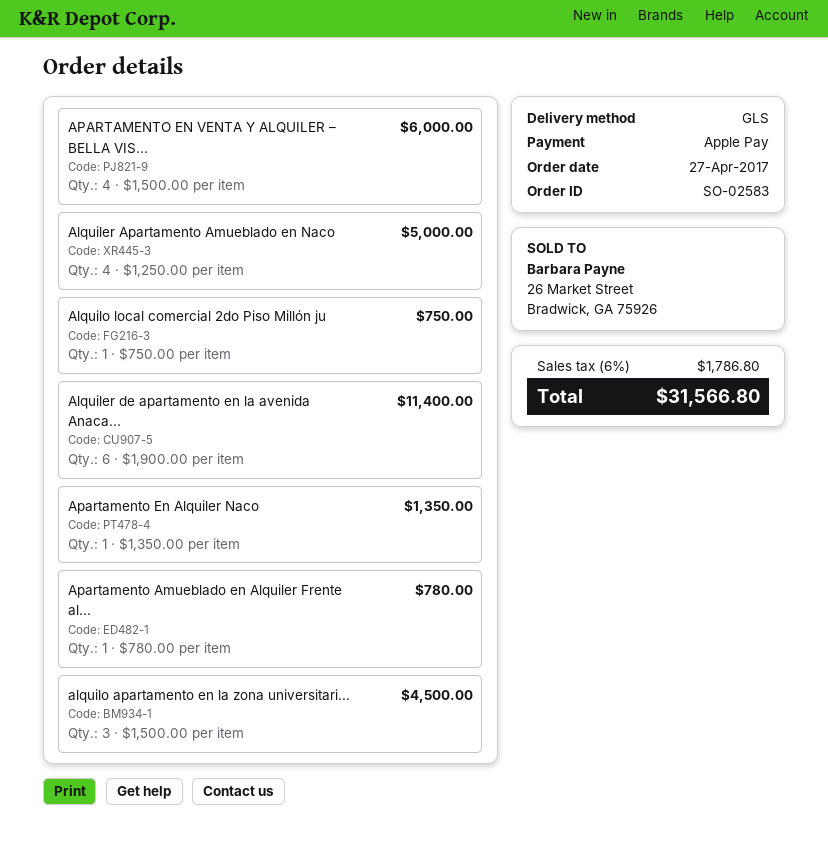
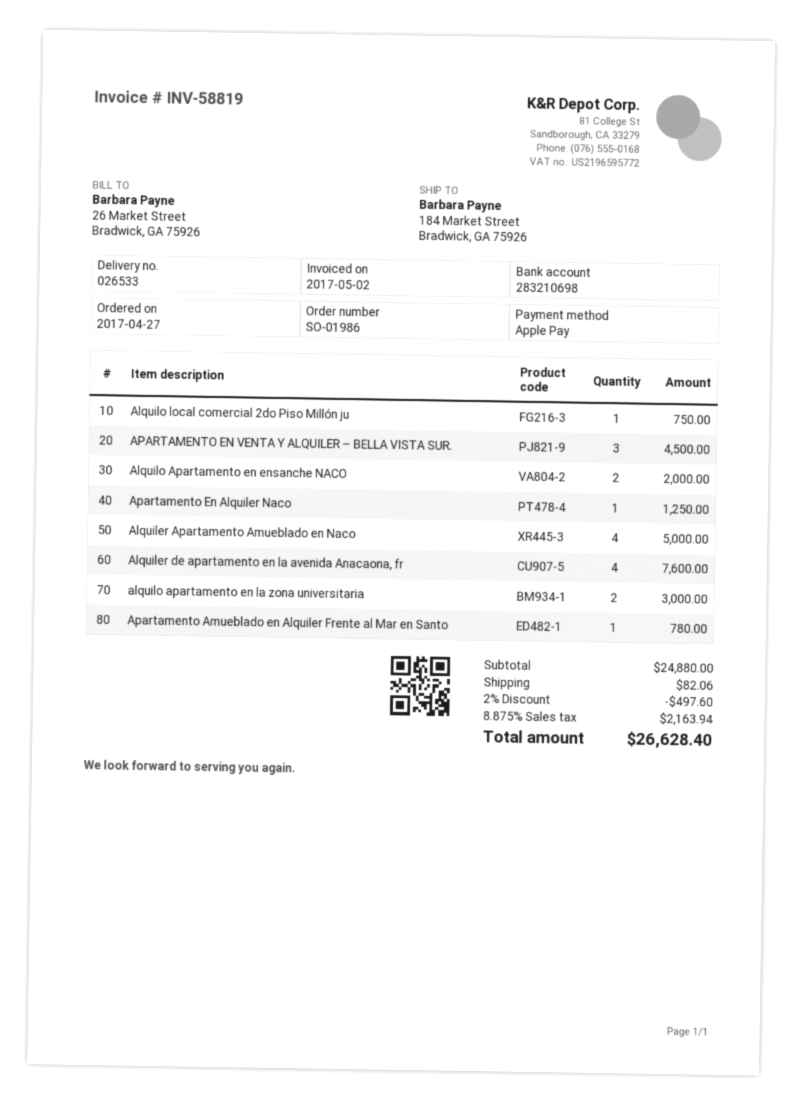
order number: SO-02583 -> SO-01986
APARTAMENTO EN VENTA Y ALQUILER – BELLA VIS...: 4 for 6000.00 -> 3 for 4500.00
Alquiler de apartamento en la avenida Anaca...: 6 for 11400.00 -> 4 for 7600.00
Apartamento En Alquiler Naco: 1 for 1350.00 -> 1 for 1250.00
alquilo apartamento en la zona universitari...: 3 for 4500.00 -> 2 for 3000.00
Alquilo Apartamento en ensanche NACO: none -> 2 for 2000.00
discount: none -> 2% = 497.60
shipping: none -> 82.06
tax: 6% = 1786.80 -> 8.875% = 2163.94
total: 31566.80 -> 26628.40

